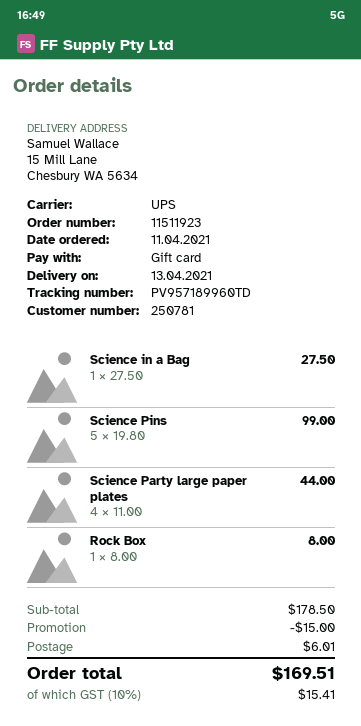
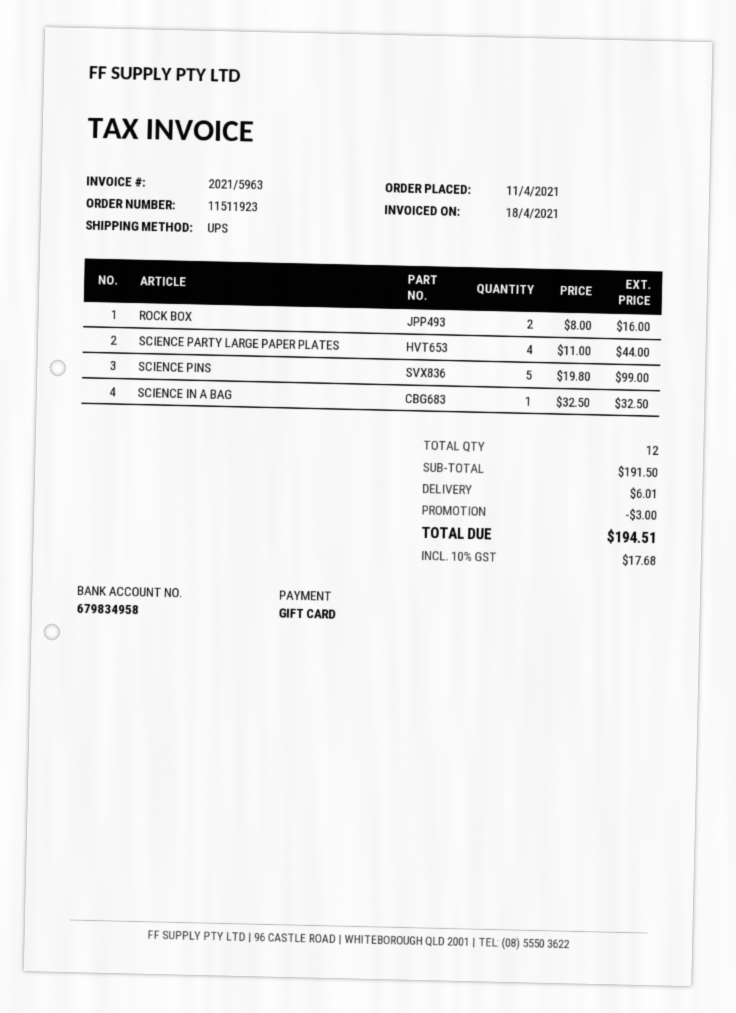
Science in a Bag: 1 x 27.50 = 27.50 -> 1 x 32.50 = 32.50
Rock Box: 1 x 8.00 = 8.00 -> 2 x 8.00 = 16.00
subtotal: 178.50 -> 191.50
discount: 15.00 -> 3.00
tax: 10% = 15.41 -> 10% = 17.68
total: 169.51 -> 194.51

